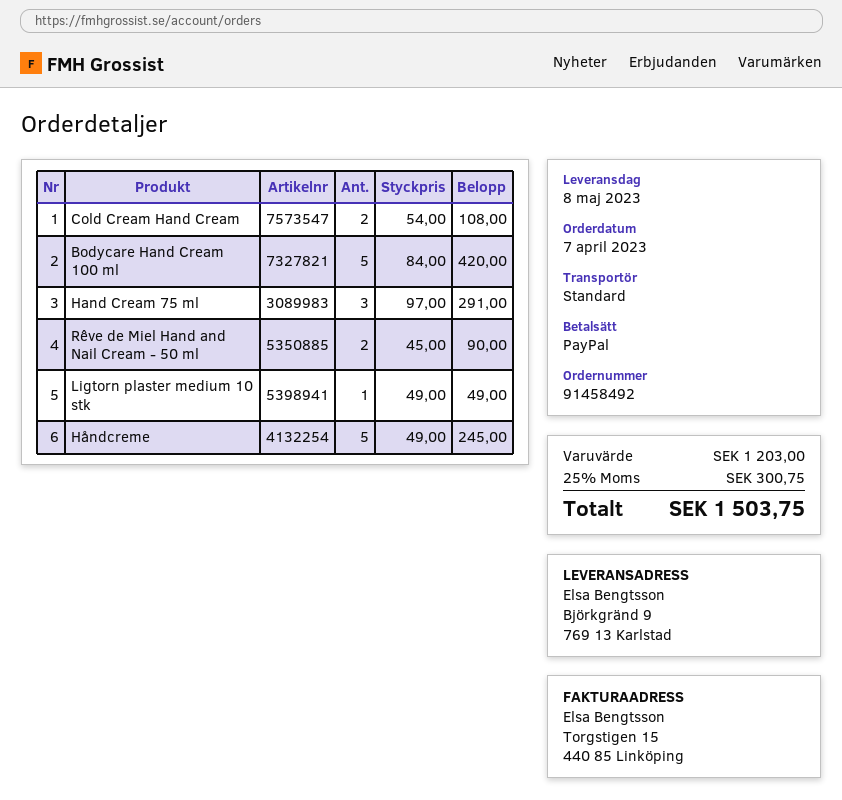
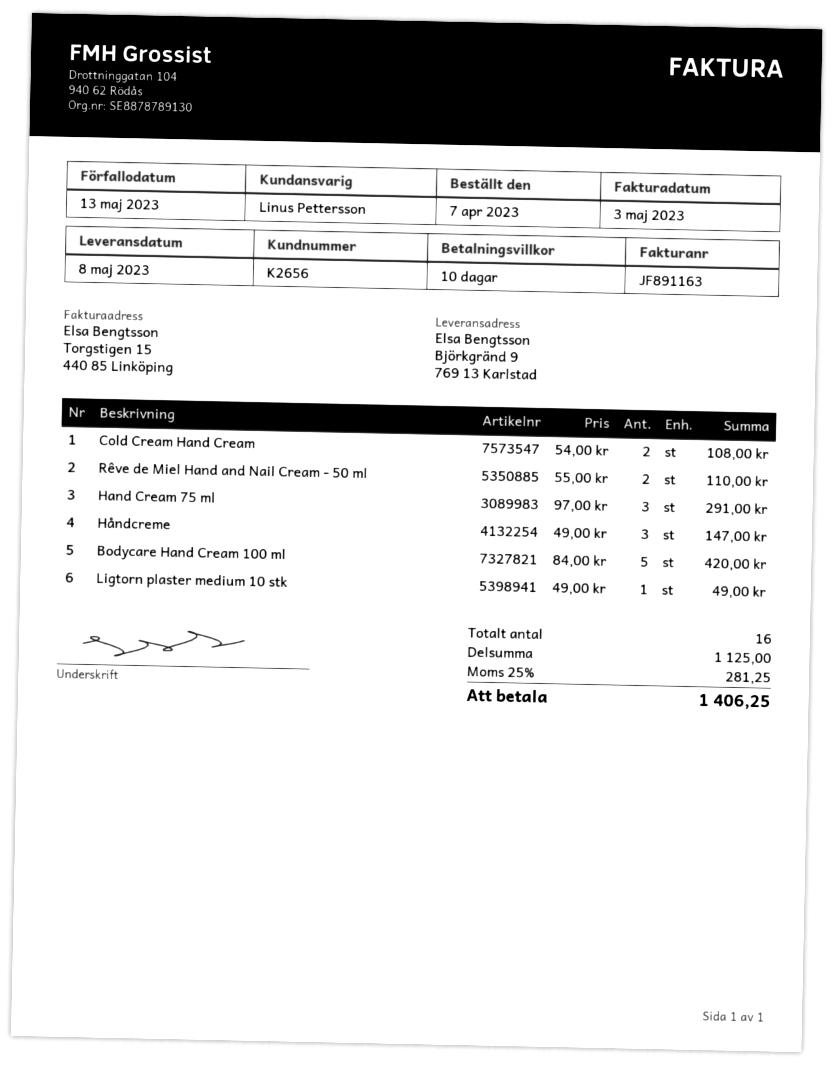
Rêve de Miel Hand and Nail Cream - 50 ml: 2 x 45.00 = 90.00 -> 2 x 55.00 = 110.00
Håndcreme: 5 x 49.00 = 245.00 -> 3 x 49.00 = 147.00
subtotal: 1203.00 -> 1125.00
tax: 25% = 300.75 -> 25% = 281.25
total: 1503.75 -> 1406.25

